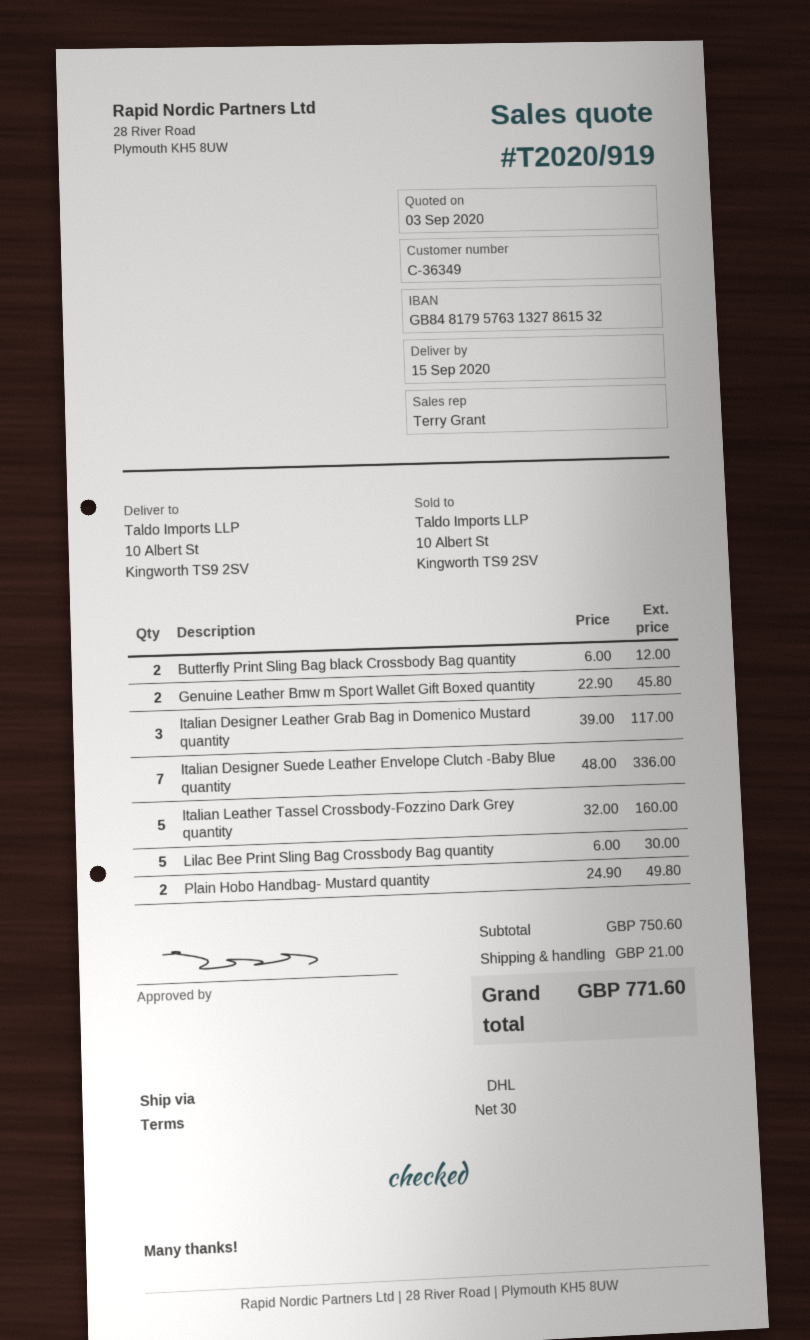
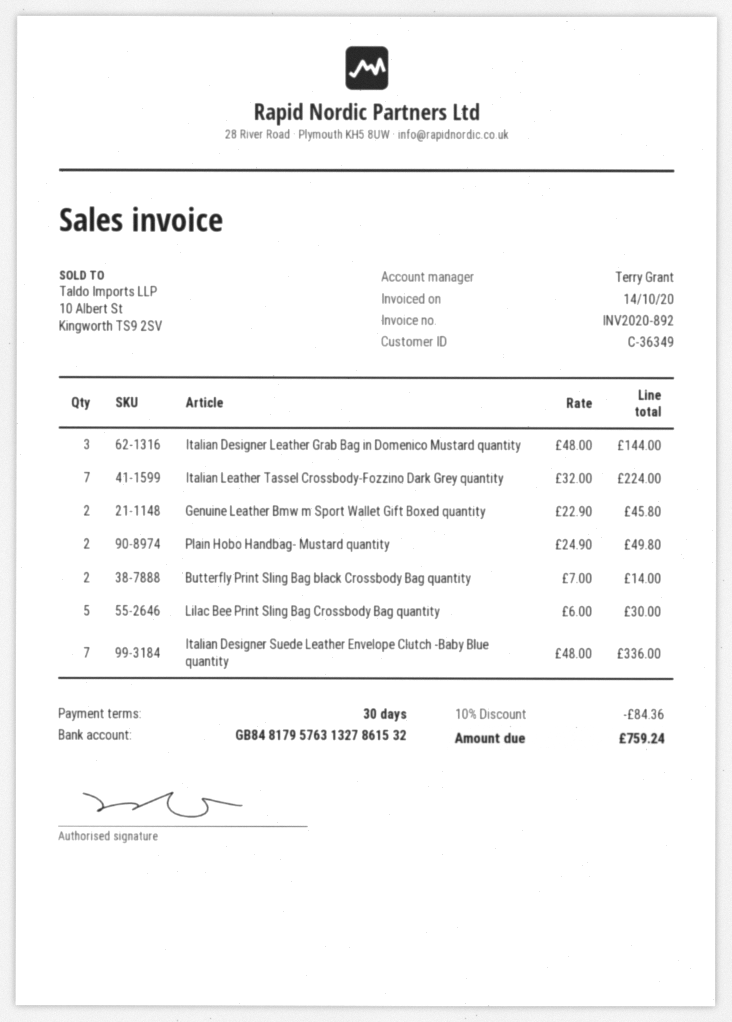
Butterfly Print Sling Bag black Crossbody Bag quantity: 2 x 6.00 = 12.00 -> 2 x 7.00 = 14.00
Italian Designer Leather Grab Bag in Domenico Mustard quantity: 3 x 39.00 = 117.00 -> 3 x 48.00 = 144.00
Italian Leather Tassel Crossbody-Fozzino Dark Grey quantity: 5 x 32.00 = 160.00 -> 7 x 32.00 = 224.00
discount: none -> 10% = 84.36
shipping: 21.00 -> none
total: 771.60 -> 759.24

